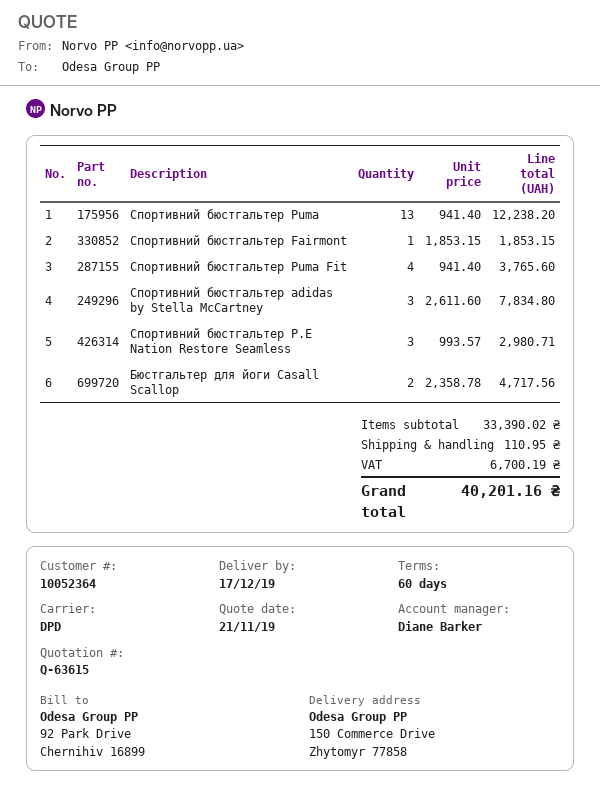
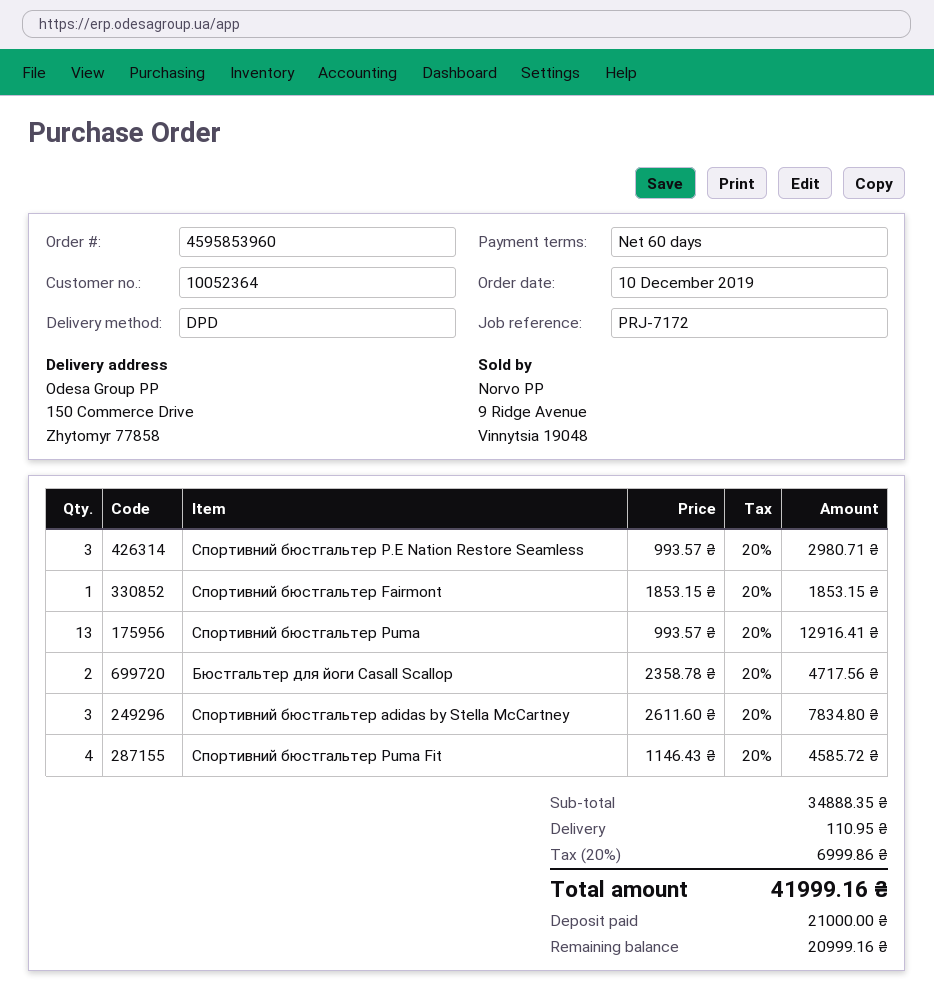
Спортивний бюстгальтер Puma: 13 x 941.40 = 12238.20 -> 13 x 993.57 = 12916.41
Спортивний бюстгальтер Puma Fit: 4 x 941.40 = 3765.60 -> 4 x 1146.43 = 4585.72
subtotal: 33390.02 -> 34888.35
tax: 6700.19 -> 6999.86
total: 40201.16 -> 41999.16

